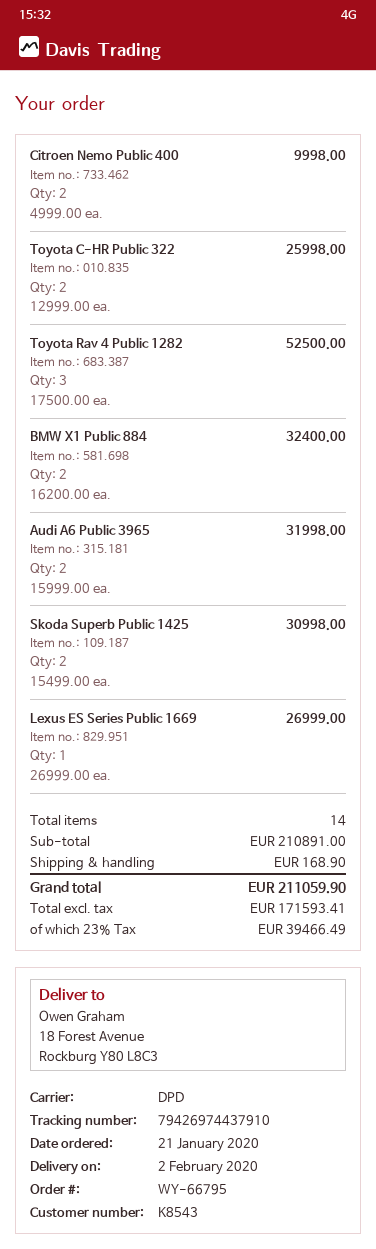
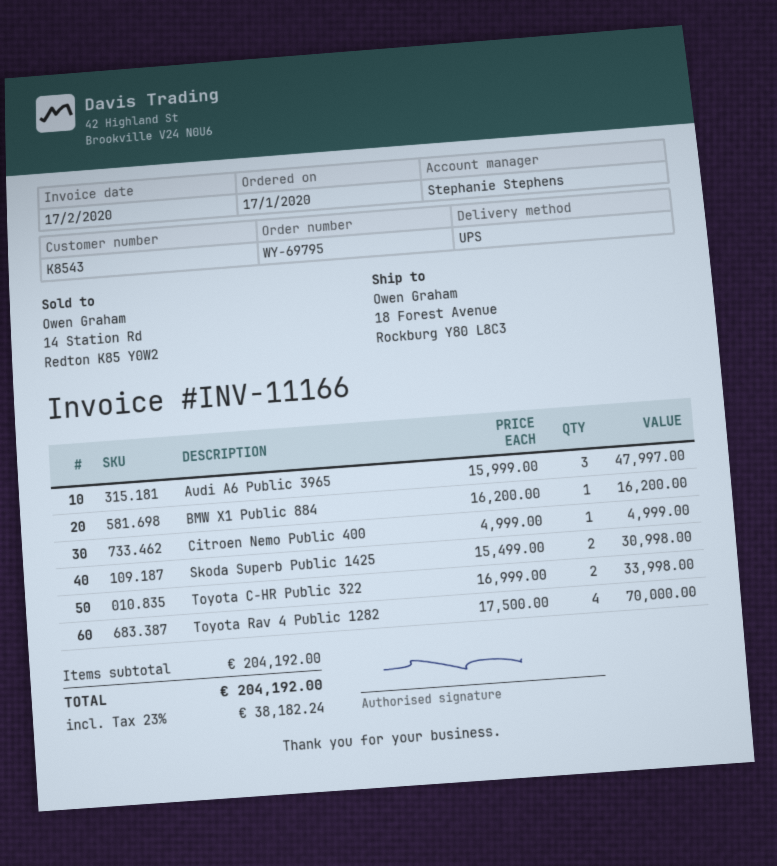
order number: WY-66795 -> WY-69795
order date: 2020-01-21 -> 2020-01-17
shipping method: DPD -> UPS
Citroen Nemo Public 400: 2 x 4999.00 = 9998.00 -> 1 x 4999.00 = 4999.00
Toyota C-HR Public 322: 2 x 12999.00 = 25998.00 -> 2 x 16999.00 = 33998.00
Toyota Rav 4 Public 1282: 3 x 17500.00 = 52500.00 -> 4 x 17500.00 = 70000.00
BMW X1 Public 884: 2 x 16200.00 = 32400.00 -> 1 x 16200.00 = 16200.00
Audi A6 Public 3965: 2 x 15999.00 = 31998.00 -> 3 x 15999.00 = 47997.00
Lexus ES Series Public 1669: 1 x 26999.00 = 26999.00 -> none
subtotal: 210891.00 -> 204192.00
shipping: 168.90 -> none
tax: 23% = 39466.49 -> 23% = 38182.24
total: 211059.90 -> 204192.00

